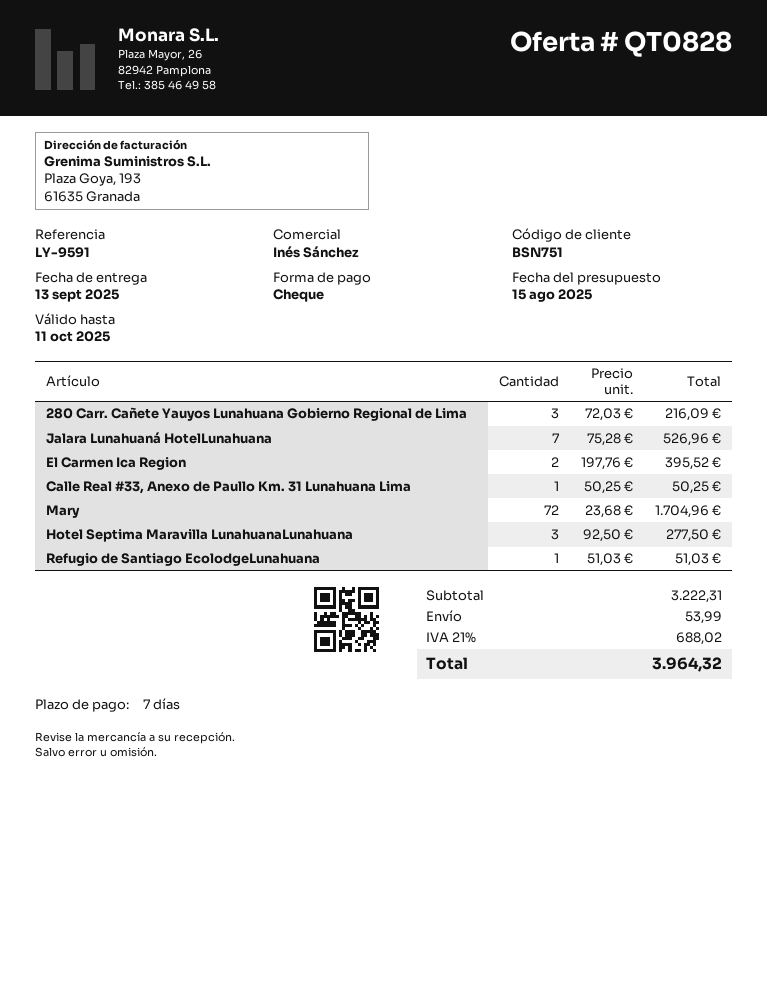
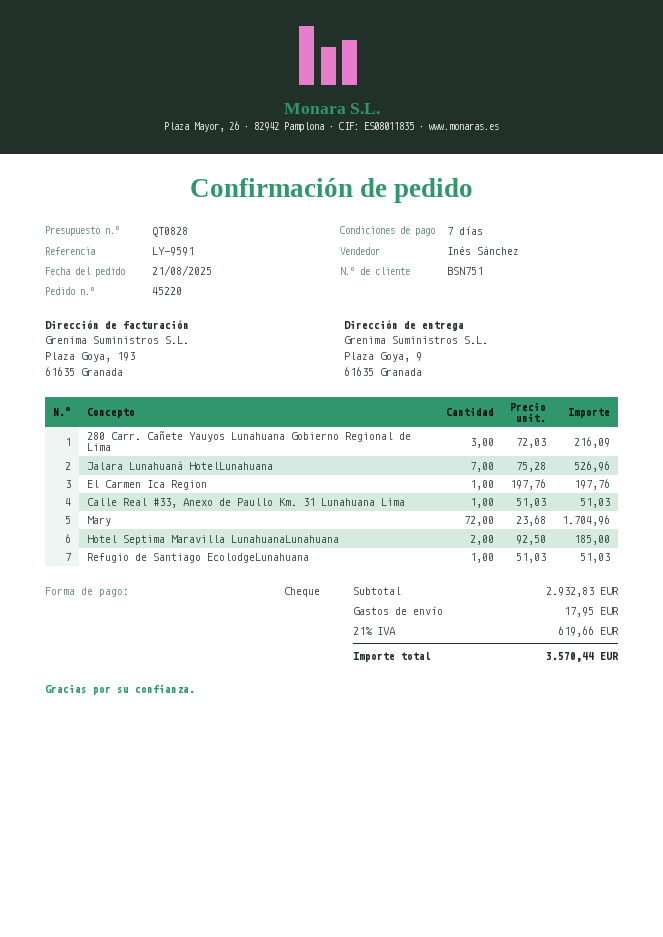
El Carmen Ica Region: 2 x 197.76 = 395.52 -> 1 x 197.76 = 197.76
Calle Real #33, Anexo de Paullo Km. 31 Lunahuana Lima: 1 x 50.25 = 50.25 -> 1 x 51.03 = 51.03
Hotel Septima Maravilla LunahuanaLunahuana: 3 x 92.50 = 277.50 -> 2 x 92.50 = 185.00
subtotal: 3222.31 -> 2932.83
shipping: 53.99 -> 17.95
tax: 21% = 688.02 -> 21% = 619.66
total: 3964.32 -> 3570.44

